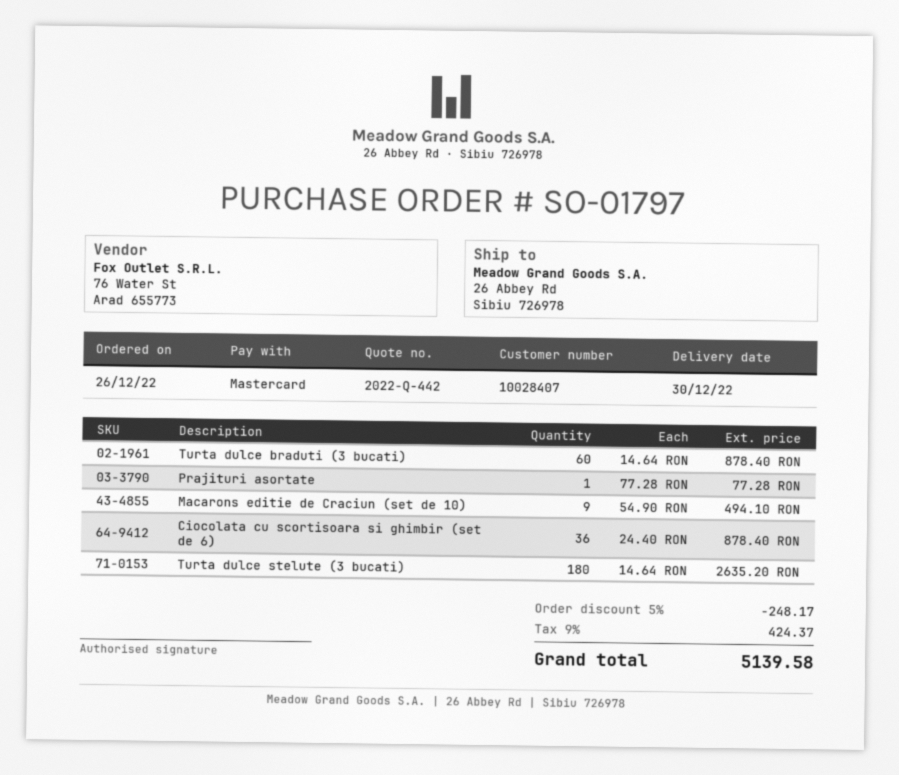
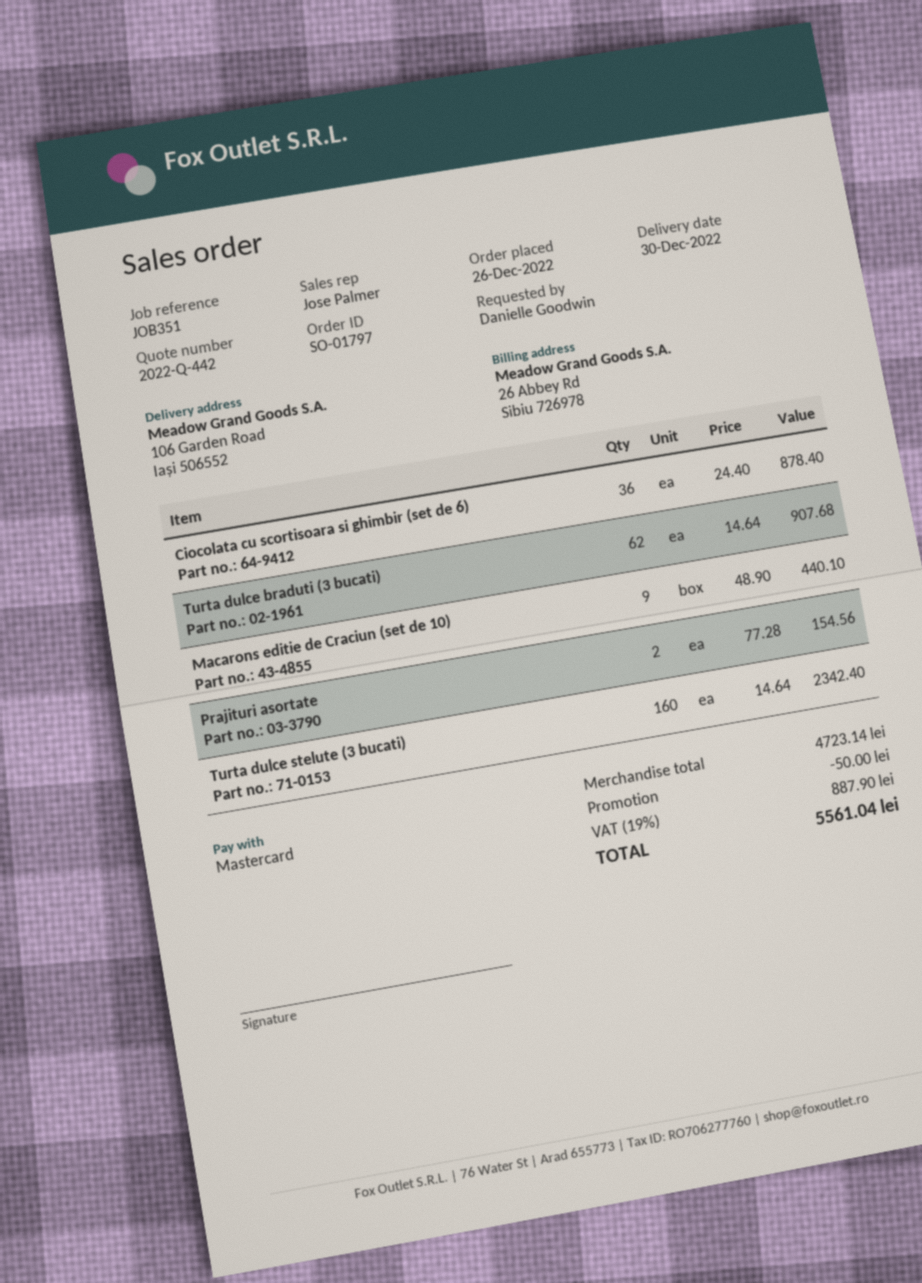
ship to: 26 Abbey Rd, Sibiu 726978 -> 106 Garden Road, Iași 506552
Turta dulce braduti (3 bucati): 60 x 14.64 = 878.40 -> 62 x 14.64 = 907.68
Prajituri asortate: 1 x 77.28 = 77.28 -> 2 x 77.28 = 154.56
Macarons editie de Craciun (set de 10): 9 x 54.90 = 494.10 -> 9 x 48.90 = 440.10
Turta dulce stelute (3 bucati): 180 x 14.64 = 2635.20 -> 160 x 14.64 = 2342.40
discount: 248.17 -> 50.00
tax: 9% = 424.37 -> 19% = 887.90
total: 5139.58 -> 5561.04

